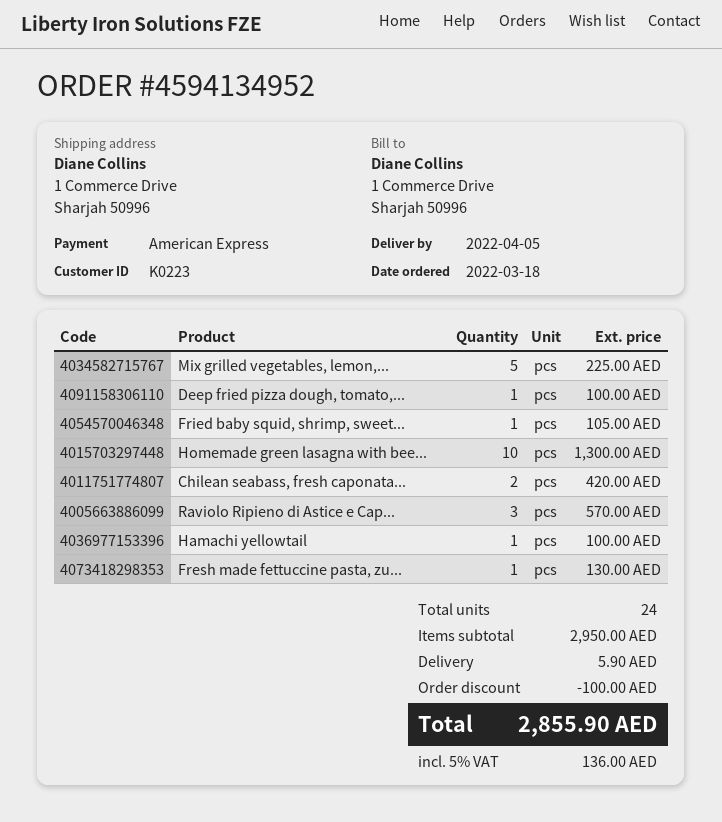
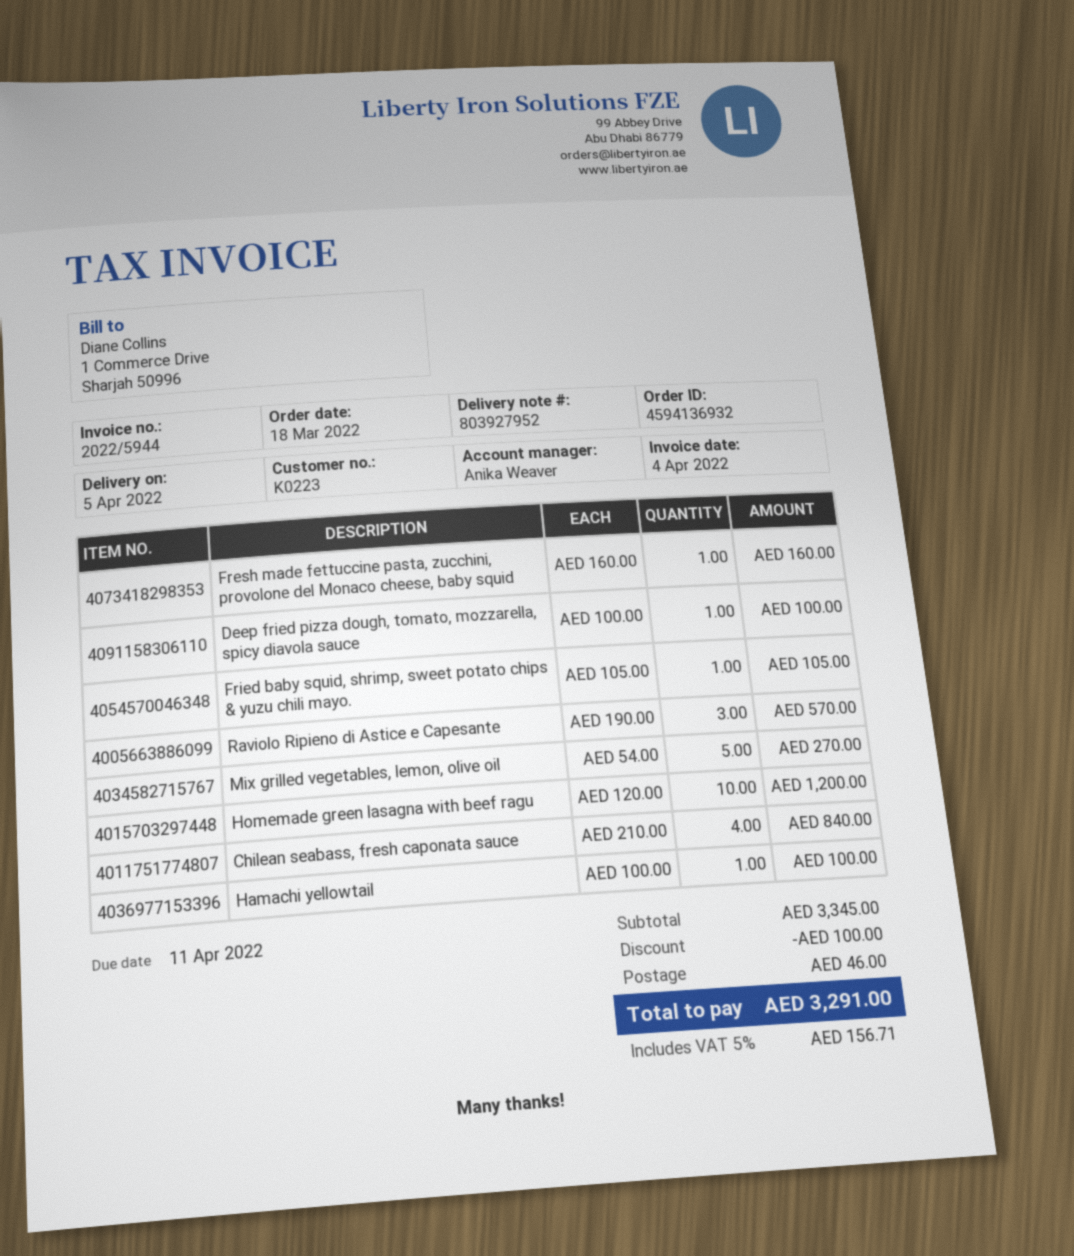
order number: 4594134952 -> 4594136932
Mix grilled vegetables, lemon,...: 5 for 225.00 -> 5 for 270.00
Homemade green lasagna with bee...: 10 for 1300.00 -> 10 for 1200.00
Chilean seabass, fresh caponata...: 2 for 420.00 -> 4 for 840.00
Fresh made fettuccine pasta, zu...: 1 for 130.00 -> 1 for 160.00
subtotal: 2950.00 -> 3345.00
shipping: 5.90 -> 46.00
tax: 5% = 136.00 -> 5% = 156.71
total: 2855.90 -> 3291.00

